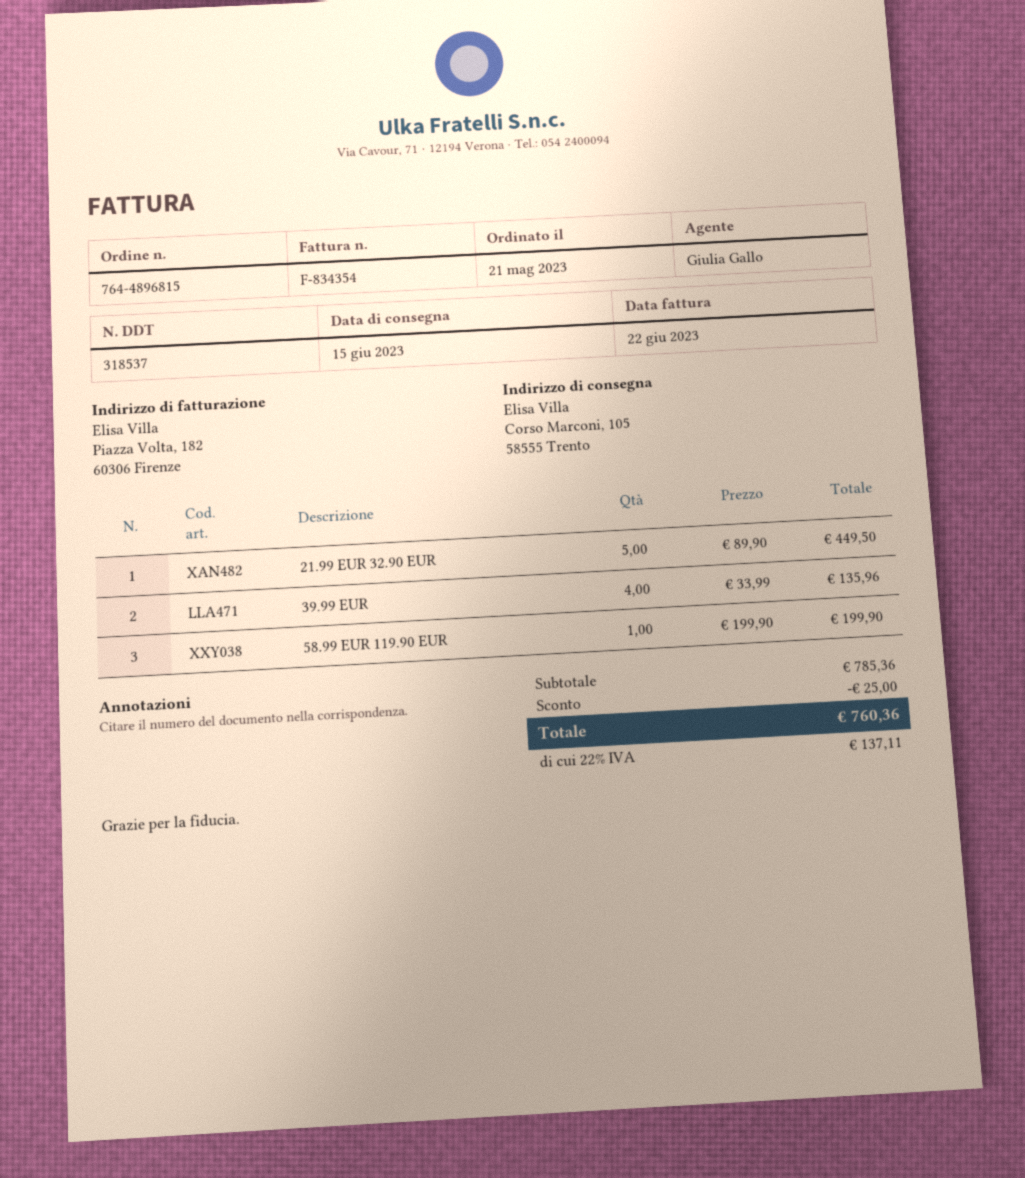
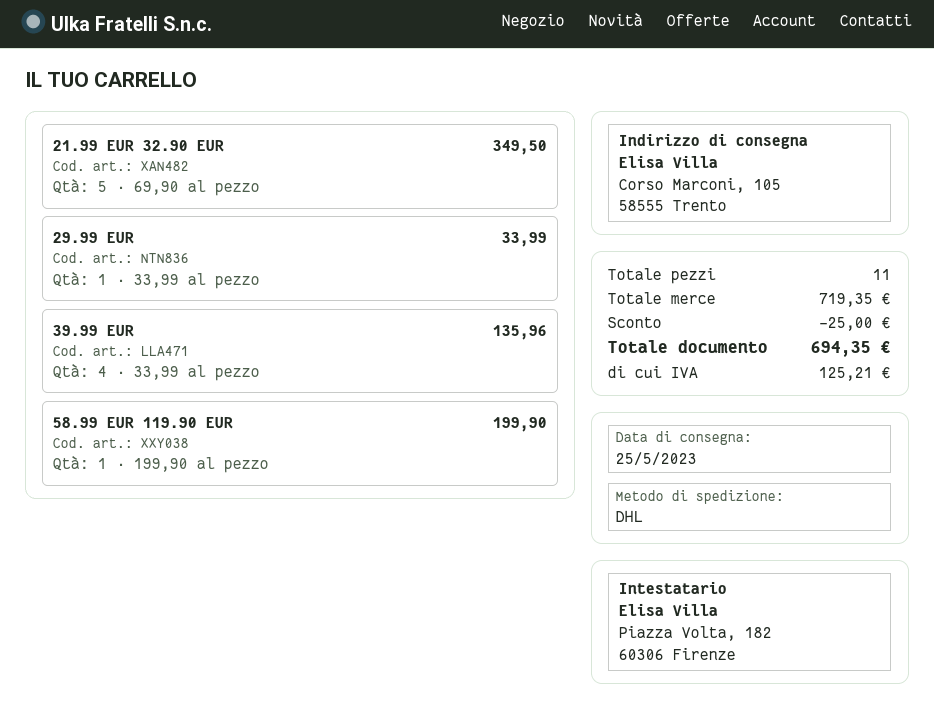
delivery date: 2023-06-15 -> 2023-05-25
21.99 EUR 32.90 EUR: 5 x 89.90 = 449.50 -> 5 x 69.90 = 349.50
29.99 EUR: none -> 1 x 33.99 = 33.99
subtotal: 785.36 -> 719.35
tax: 137.11 -> 125.21
total: 760.36 -> 694.35

